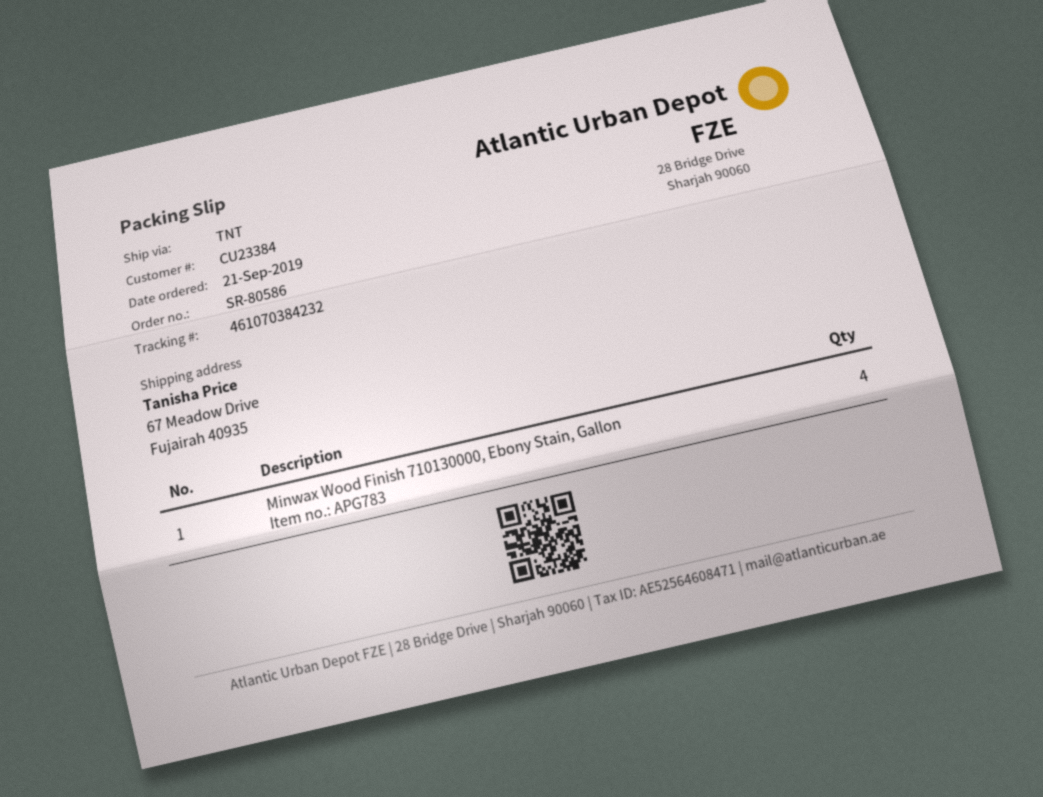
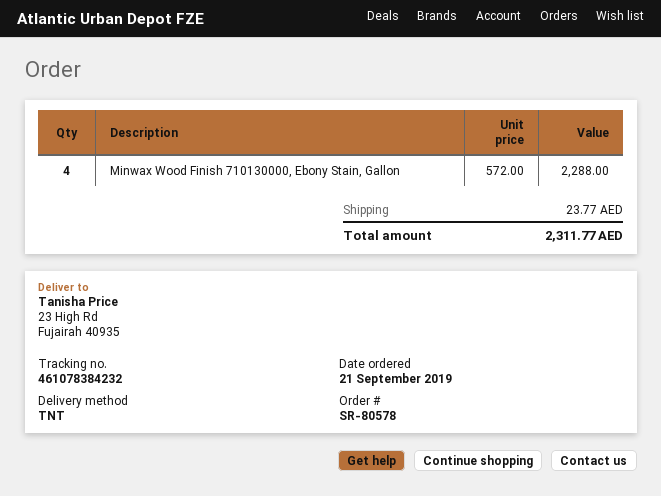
order number: SR-80586 -> SR-80578
tracking number: 461070384232 -> 461078384232
ship to: 67 Meadow Drive, Fujairah 40935 -> 23 High Rd, Fujairah 40935

